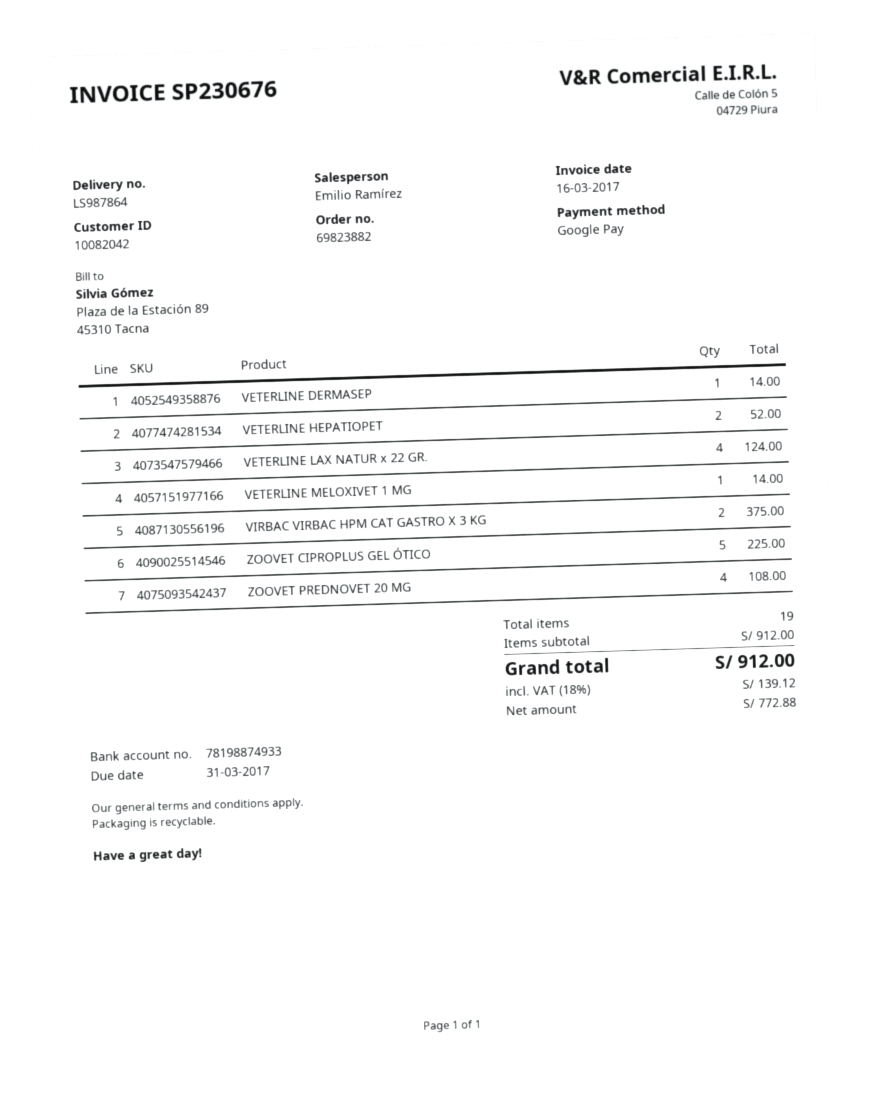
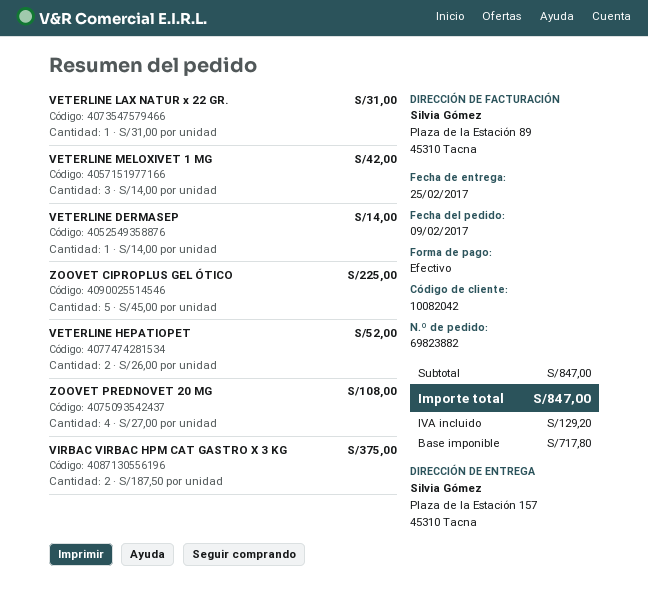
payment method: Google Pay -> cash
VETERLINE LAX NATUR x 22 GR.: 4 for 124.00 -> 1 for 31.00
VETERLINE MELOXIVET 1 MG: 1 for 14.00 -> 3 for 42.00
subtotal: 912.00 -> 847.00
net: 772.88 -> 717.80
tax: 139.12 -> 129.20
total: 912.00 -> 847.00

